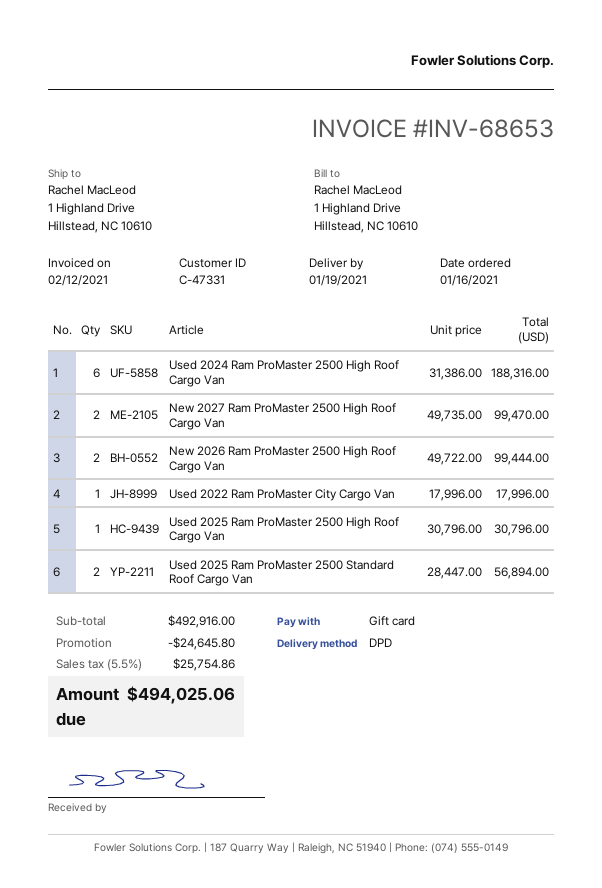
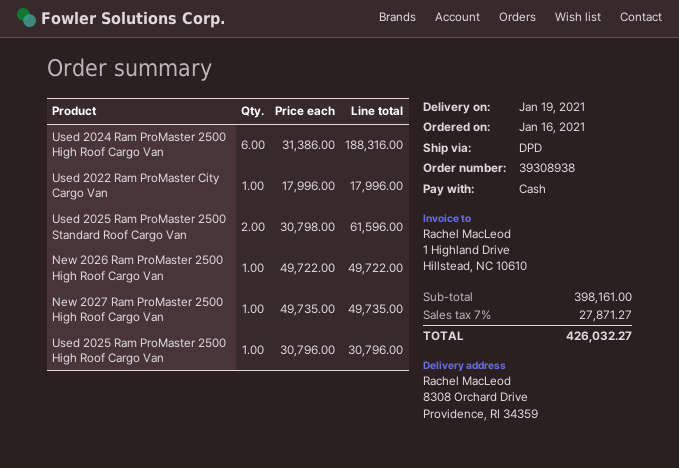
payment method: gift card -> cash
ship to: 1 Highland Drive, Hillstead, NC 10610 -> 8308 Orchard Drive, Providence, RI 34359
New 2027 Ram ProMaster 2500 High Roof Cargo Van: 2 x 49735.00 = 99470.00 -> 1 x 49735.00 = 49735.00
New 2026 Ram ProMaster 2500 High Roof Cargo Van: 2 x 49722.00 = 99444.00 -> 1 x 49722.00 = 49722.00
Used 2025 Ram ProMaster 2500 Standard Roof Cargo Van: 2 x 28447.00 = 56894.00 -> 2 x 30798.00 = 61596.00
subtotal: 492916.00 -> 398161.00
discount: 24645.80 -> none
tax: 5.5% = 25754.86 -> 7% = 27871.27
total: 494025.06 -> 426032.27

